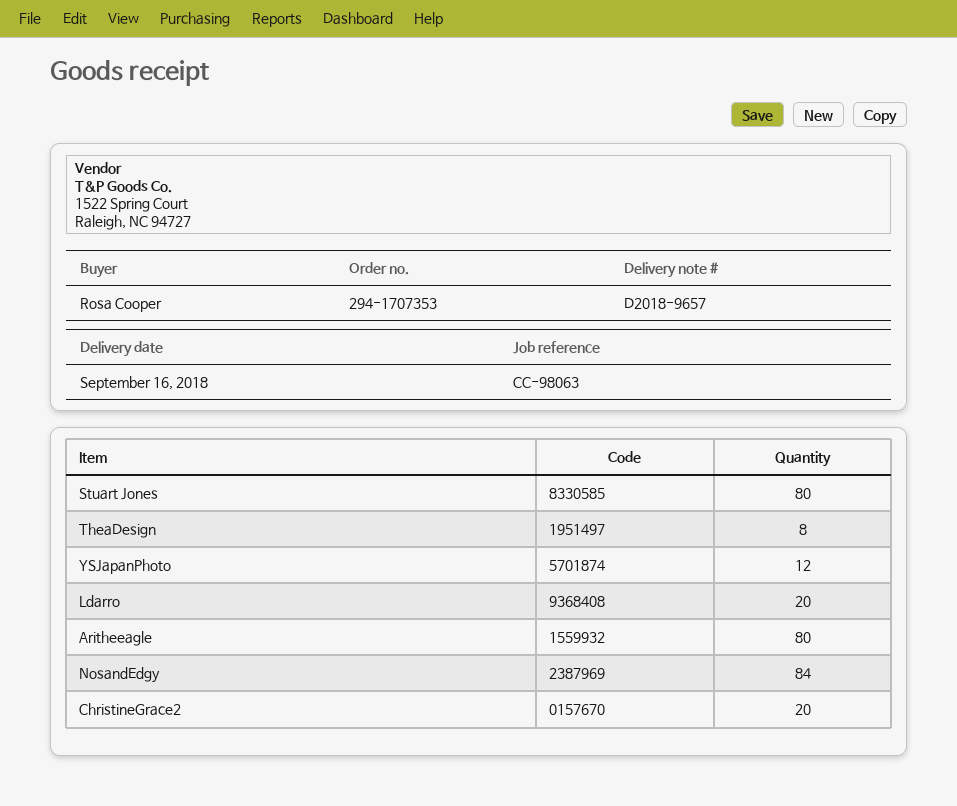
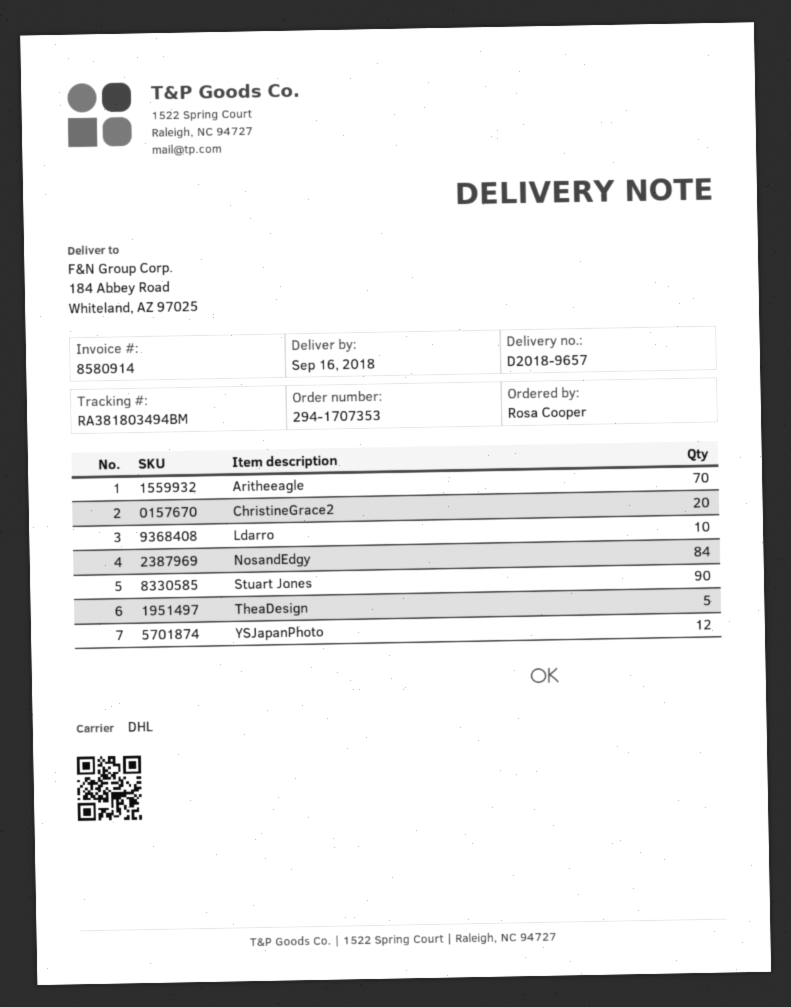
Stuart Jones: 80 -> 90
TheaDesign: 8 -> 5
Ldarro: 20 -> 10
Aritheeagle: 80 -> 70

